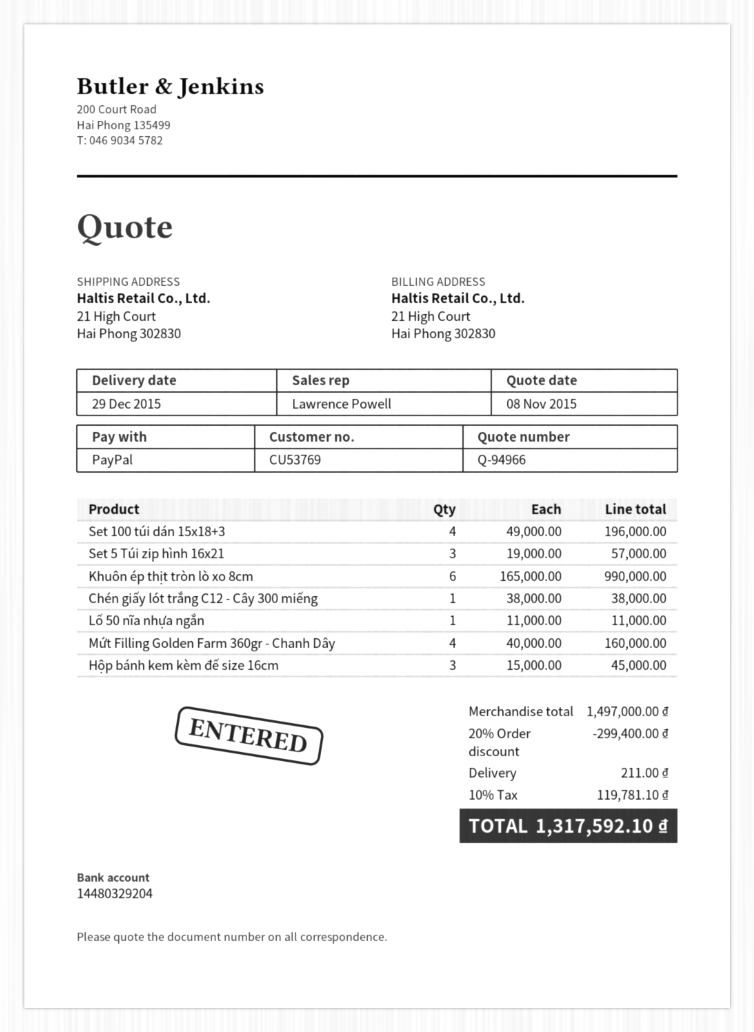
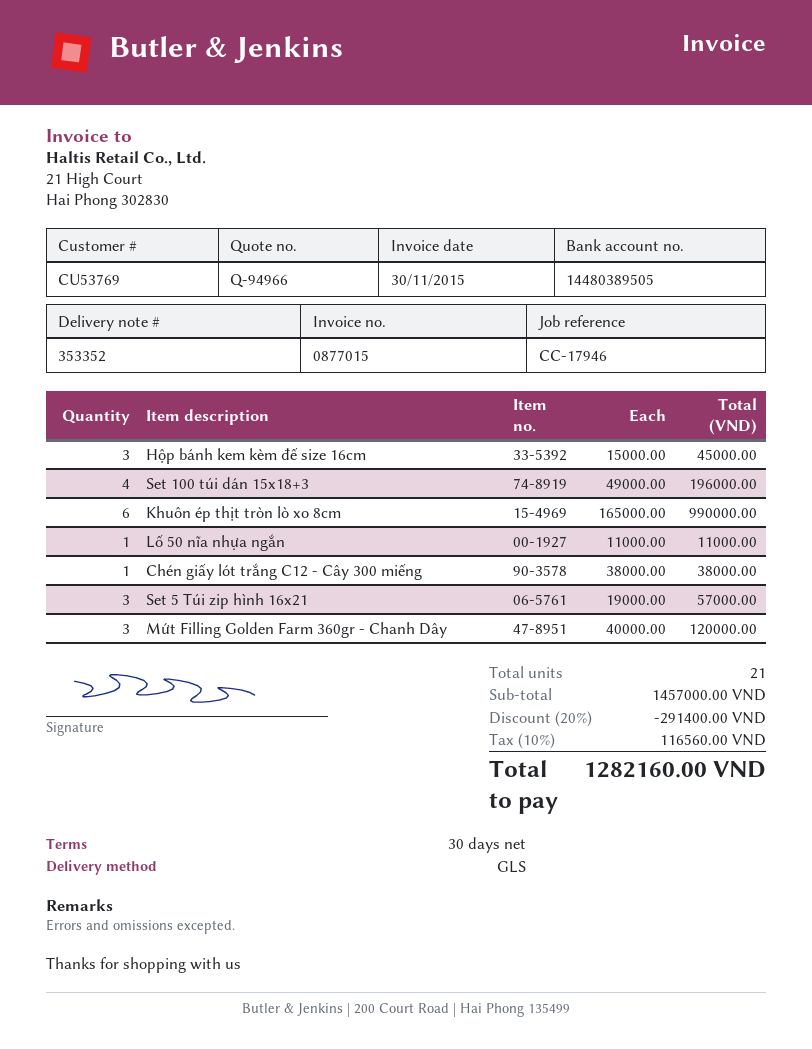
bank account: 14480329204 -> 14480389505
Mứt Filling Golden Farm 360gr - Chanh Dây: 4 x 40000.00 = 160000.00 -> 3 x 40000.00 = 120000.00
subtotal: 1497000.00 -> 1457000.00
discount: 20% = 299400.00 -> 20% = 291400.00
shipping: 211.00 -> none
tax: 10% = 119781.10 -> 10% = 116560.00
total: 1317592.10 -> 1282160.00

